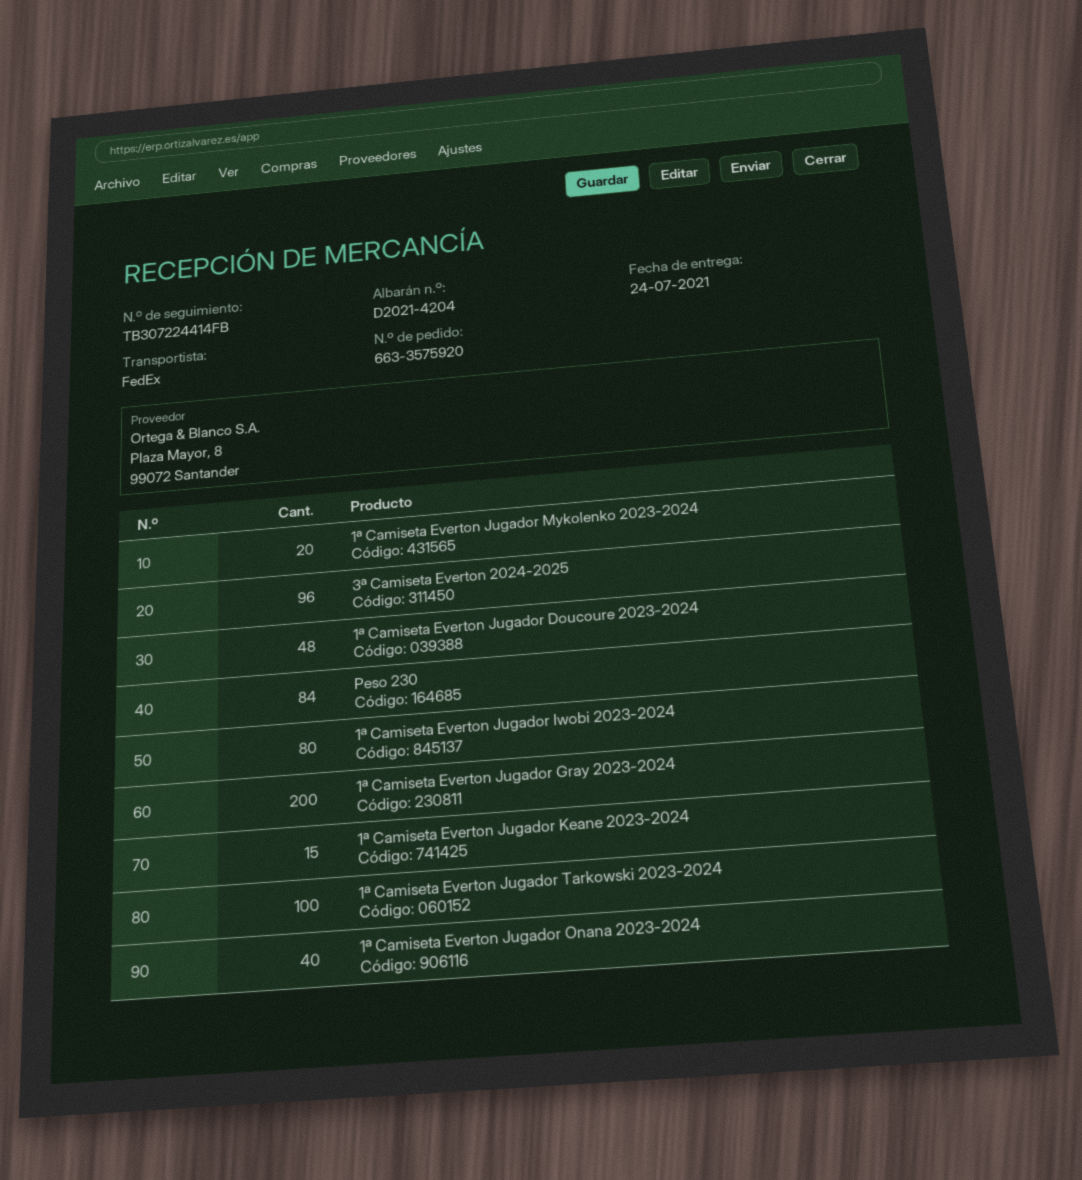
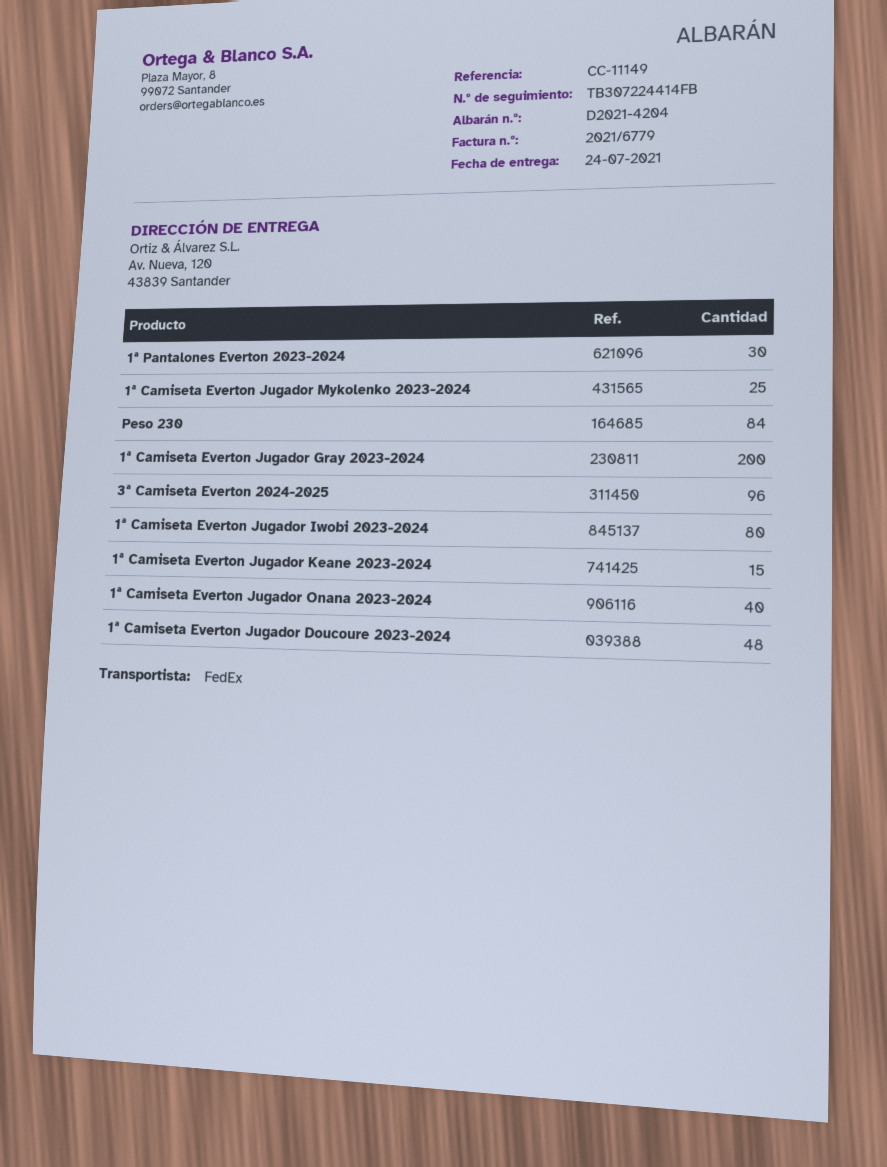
1ª Camiseta Everton Jugador Mykolenko 2023-2024: 20 -> 25
1ª Camiseta Everton Jugador Tarkowski 2023-2024: 100 -> none
1ª Pantalones Everton 2023-2024: none -> 30

